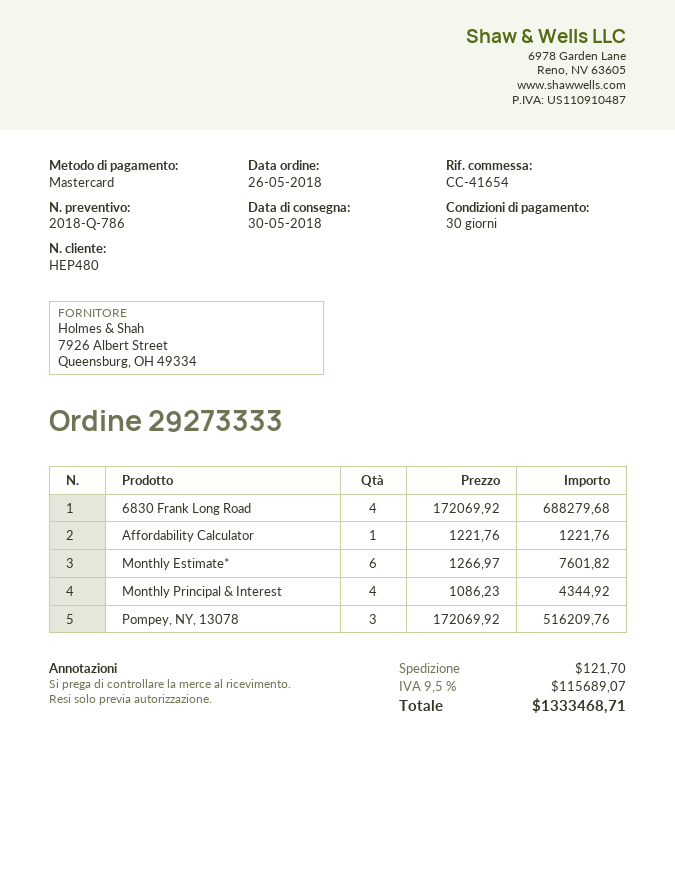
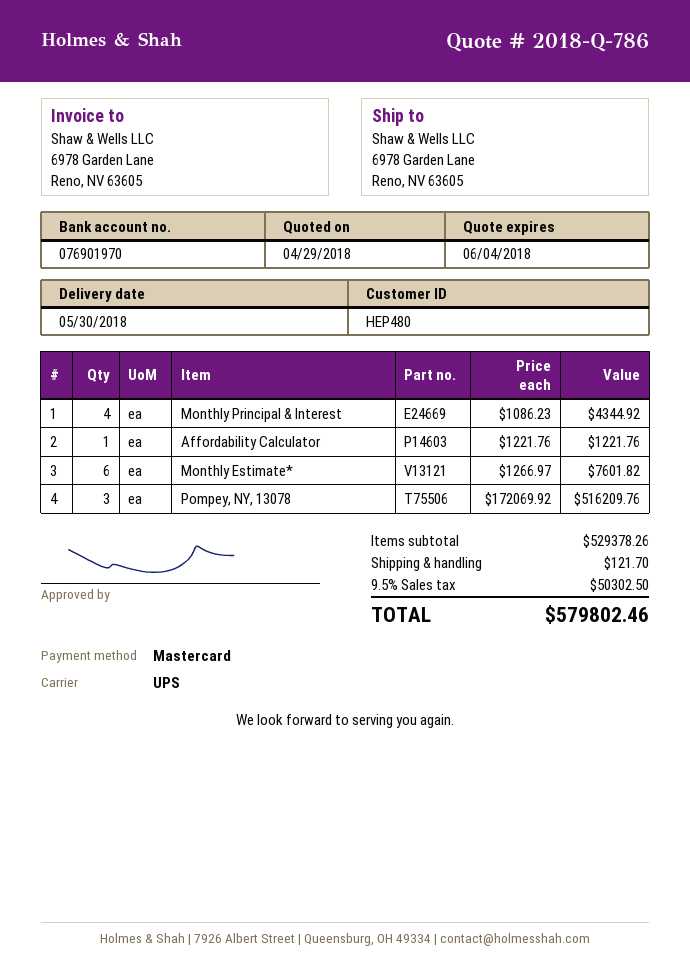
6830 Frank Long Road: 4 x 172069.92 = 688279.68 -> none
tax: 9.5% = 115689.07 -> 9.5% = 50302.50
total: 1333468.71 -> 579802.46

